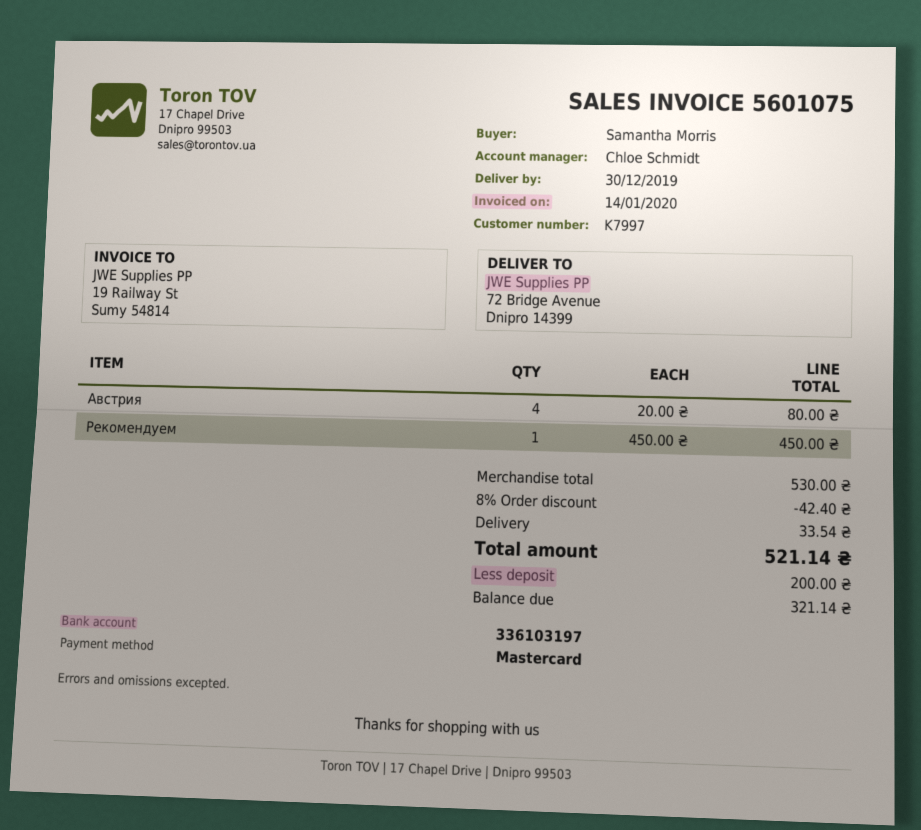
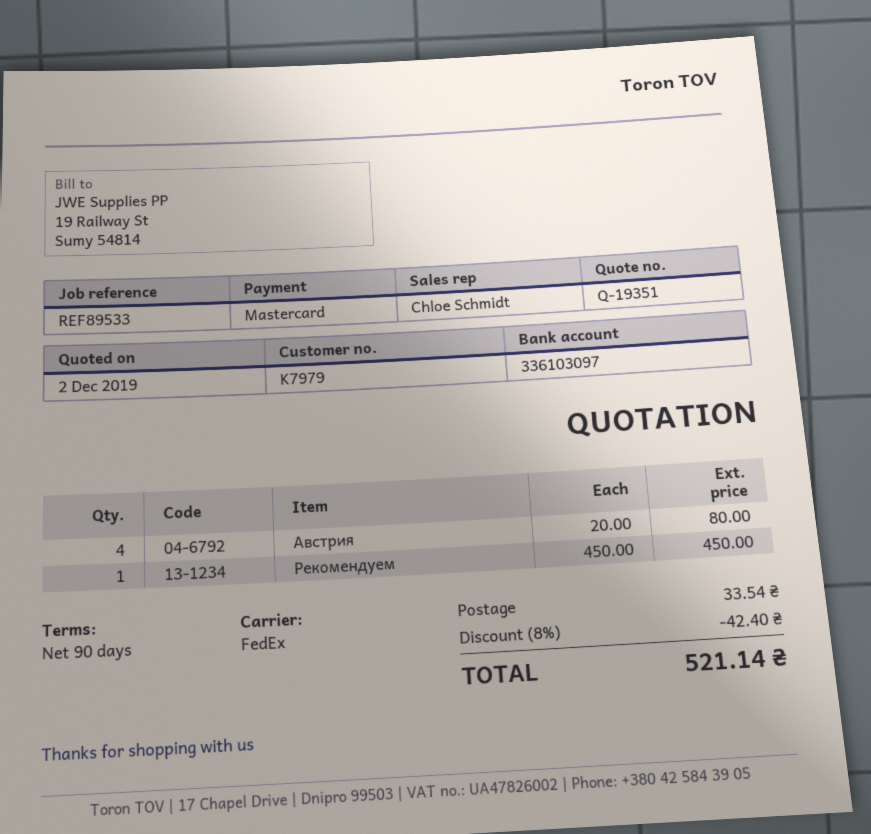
customer number: K7997 -> K7979
bank account: 336103197 -> 336103097

